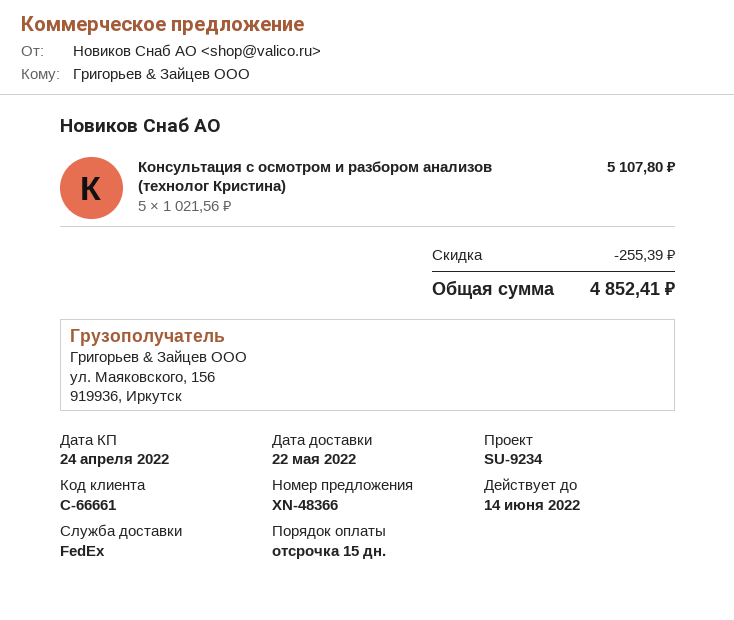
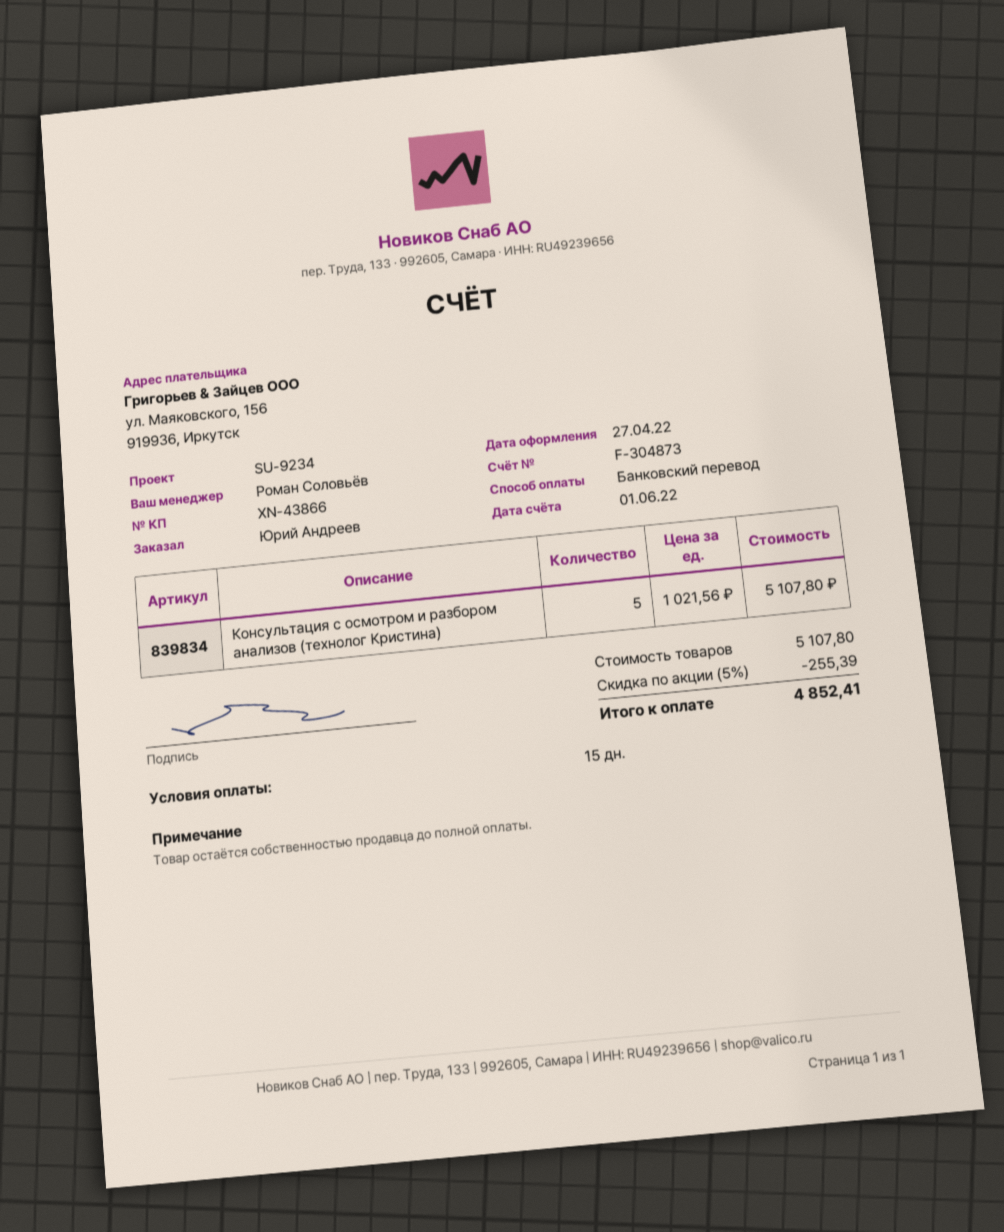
quote number: XN-48366 -> XN-43866

